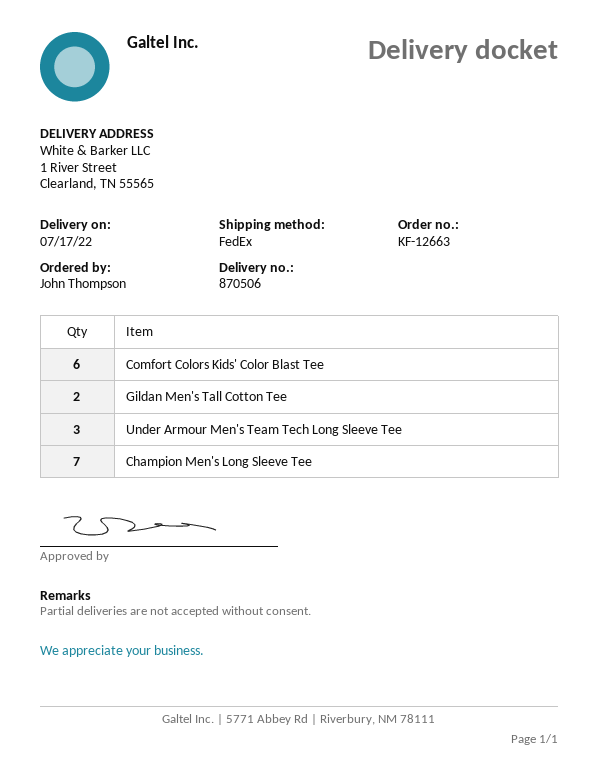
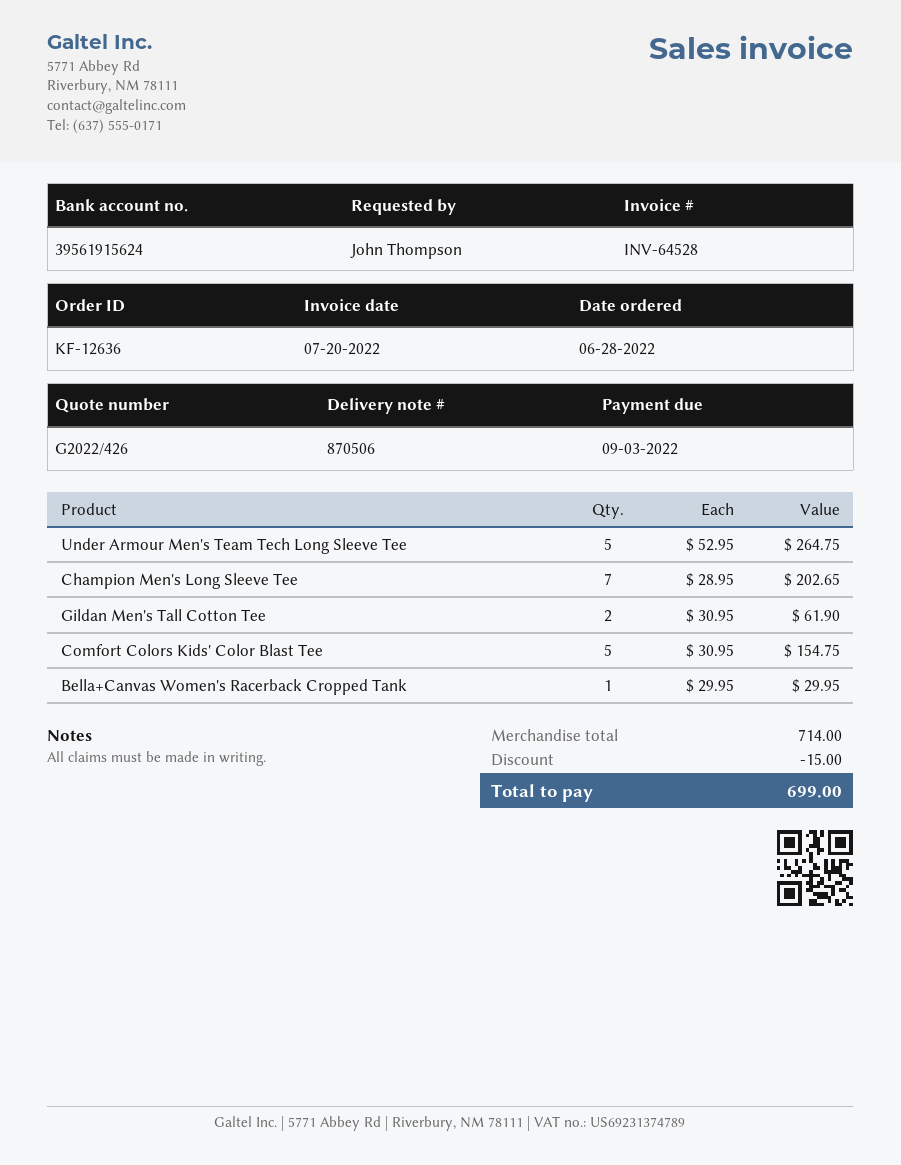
order number: KF-12663 -> KF-12636
Comfort Colors Kids' Color Blast Tee: 6 -> 5
Under Armour Men's Team Tech Long Sleeve Tee: 3 -> 5
Bella+Canvas Women's Racerback Cropped Tank: none -> 1

